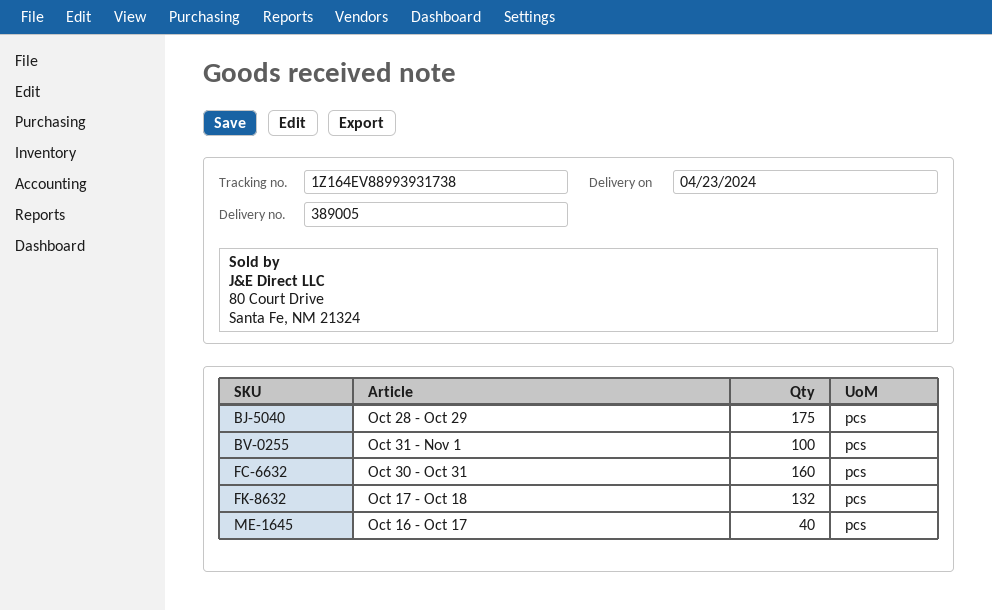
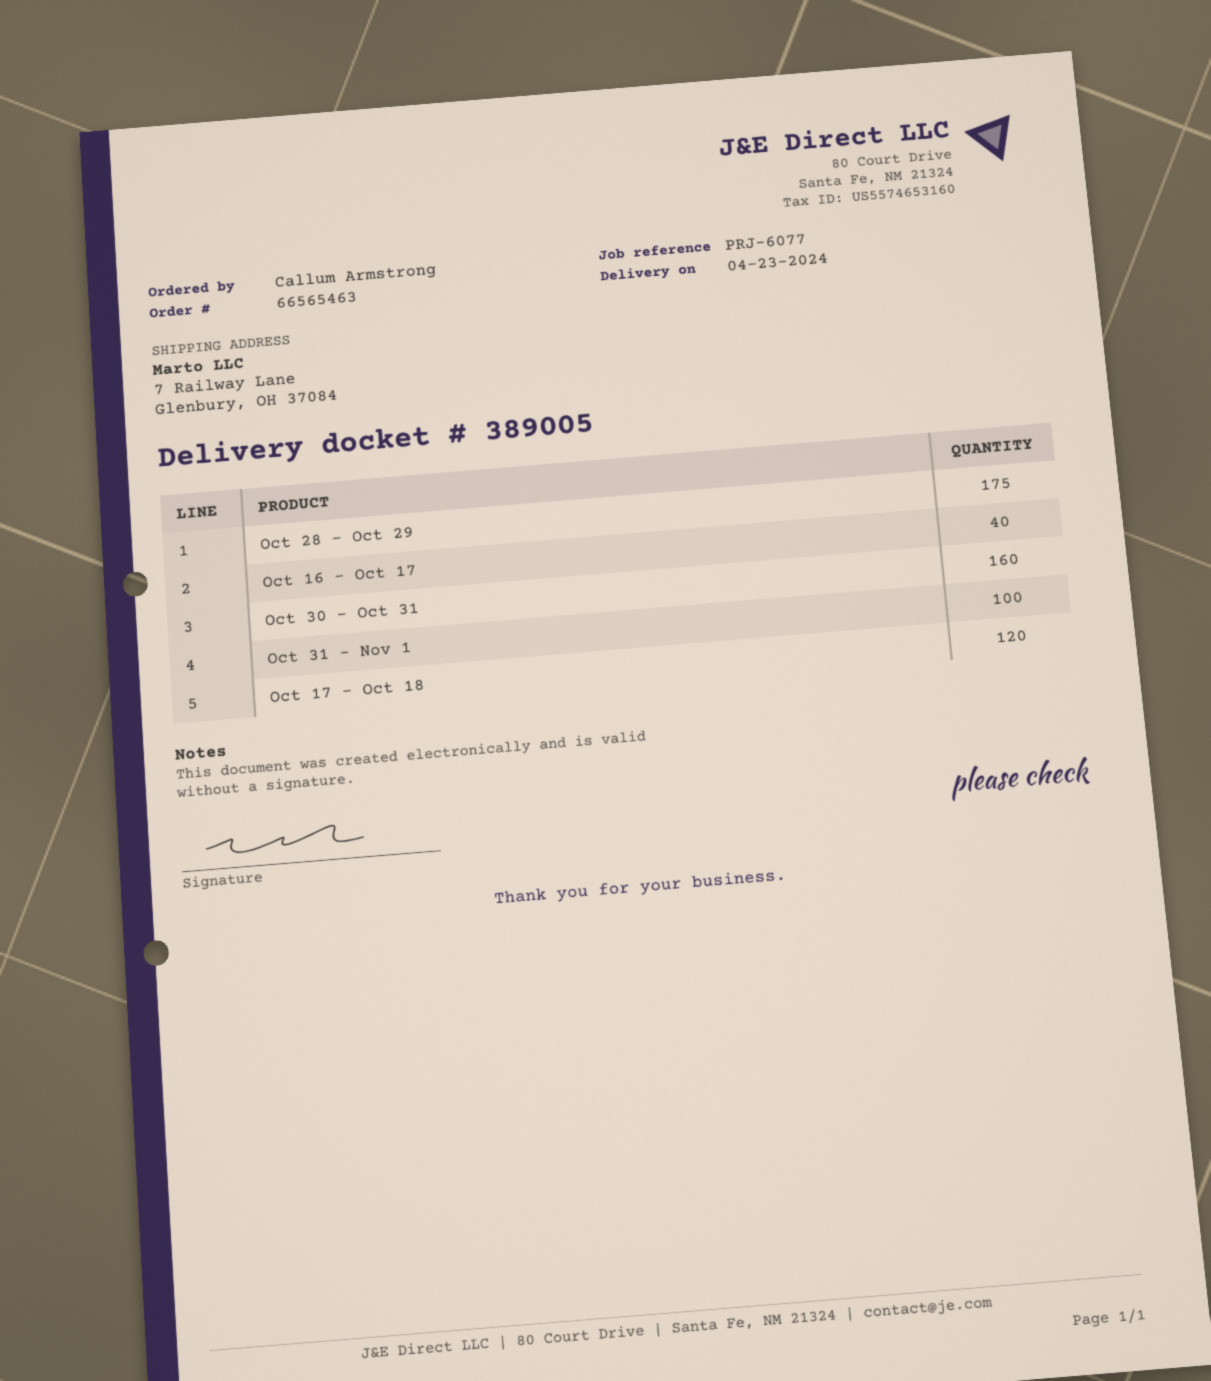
Oct 17 - Oct 18: 132 -> 120

